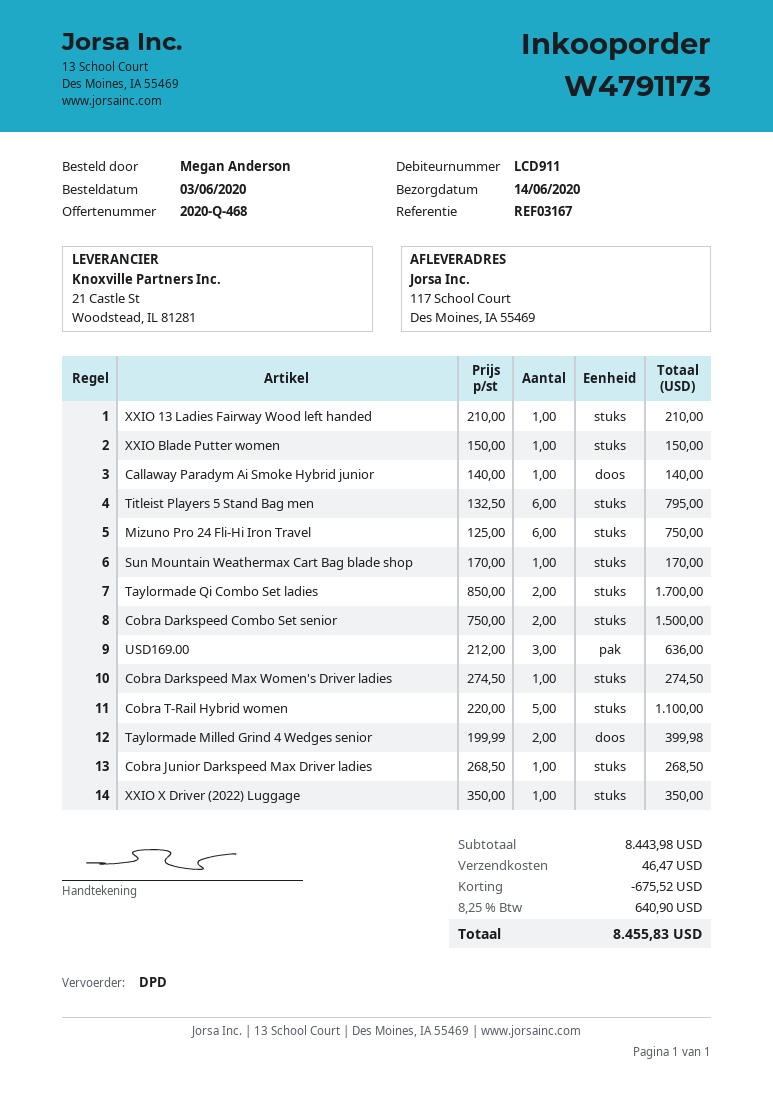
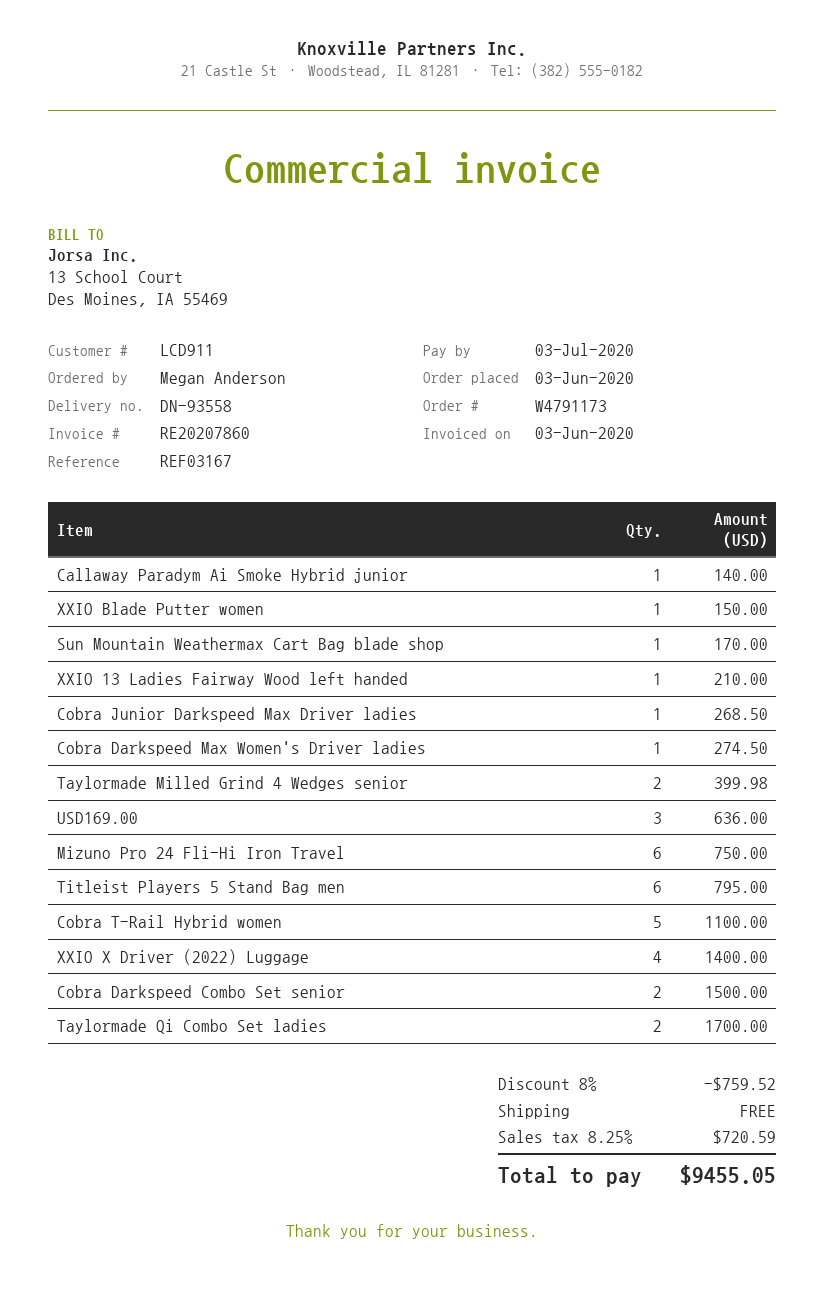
XXIO X Driver (2022) Luggage: 1 for 350.00 -> 4 for 1400.00
discount: 675.52 -> 759.52
shipping: 46.47 -> 0.00
tax: 8.25% = 640.90 -> 8.25% = 720.59
total: 8455.83 -> 9455.05

